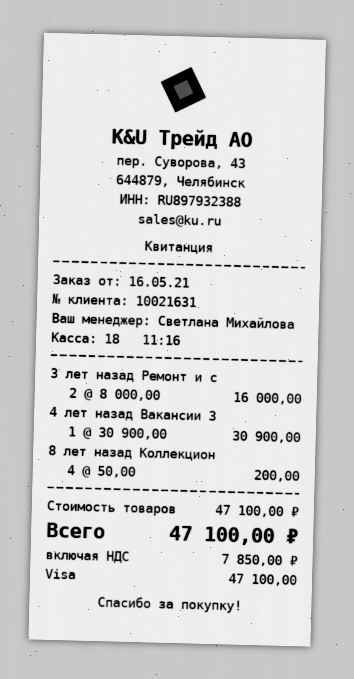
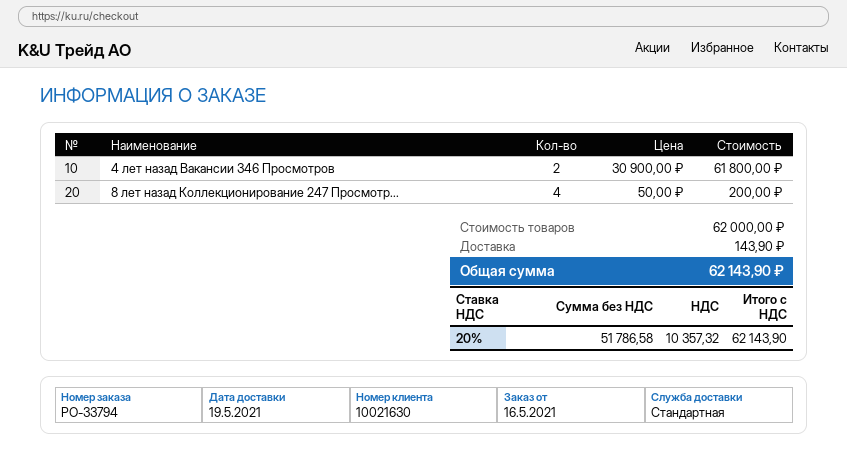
customer number: 10021631 -> 10021630
3 лет назад Ремонт и с: 2 x 8000.00 = 16000.00 -> none
4 лет назад Вакансии 3: 1 x 30900.00 = 30900.00 -> 2 x 30900.00 = 61800.00
subtotal: 47100.00 -> 62000.00
shipping: none -> 143.90
tax: 7850.00 -> 10357.32
total: 47100.00 -> 62143.90

